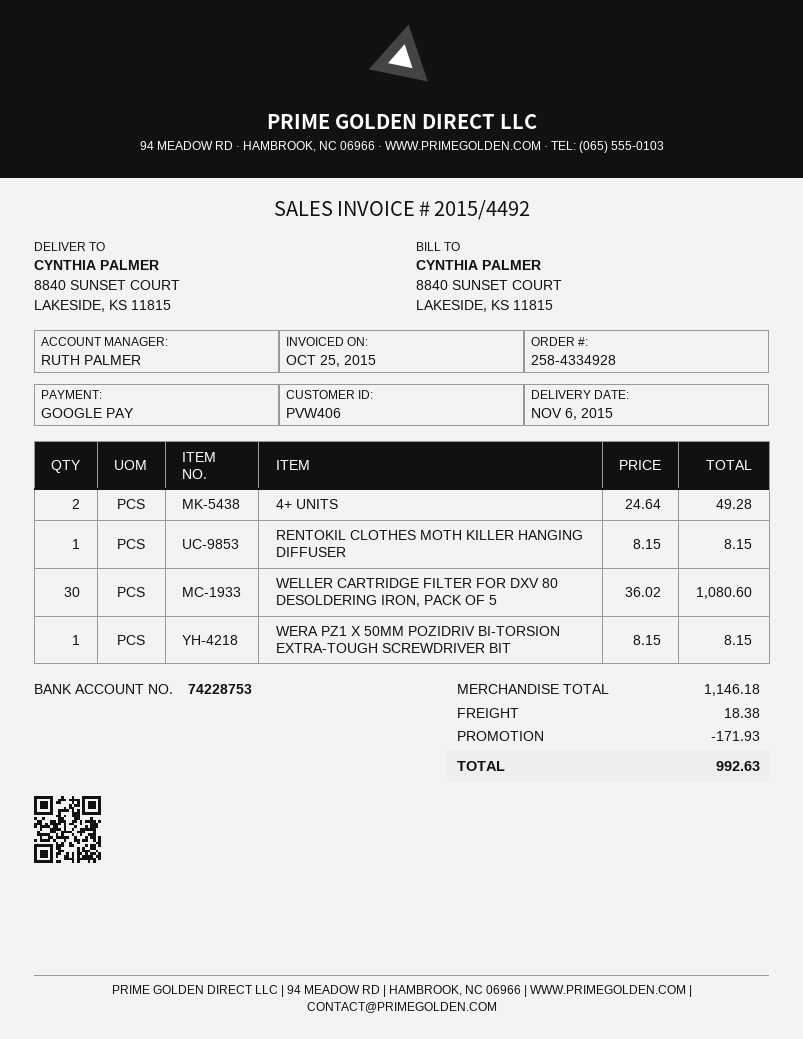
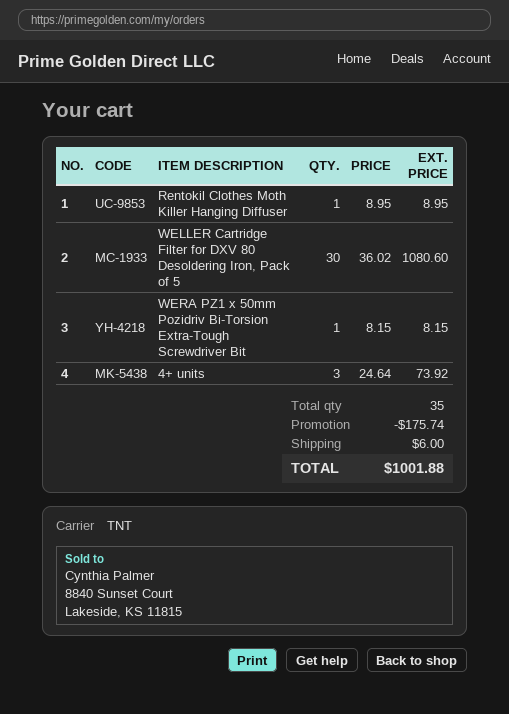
4+ UNITS: 2 x 24.64 = 49.28 -> 3 x 24.64 = 73.92
RENTOKIL CLOTHES MOTH KILLER HANGING DIFFUSER: 1 x 8.15 = 8.15 -> 1 x 8.95 = 8.95
discount: 171.93 -> 175.74
shipping: 18.38 -> 6.00
total: 992.63 -> 1001.88

